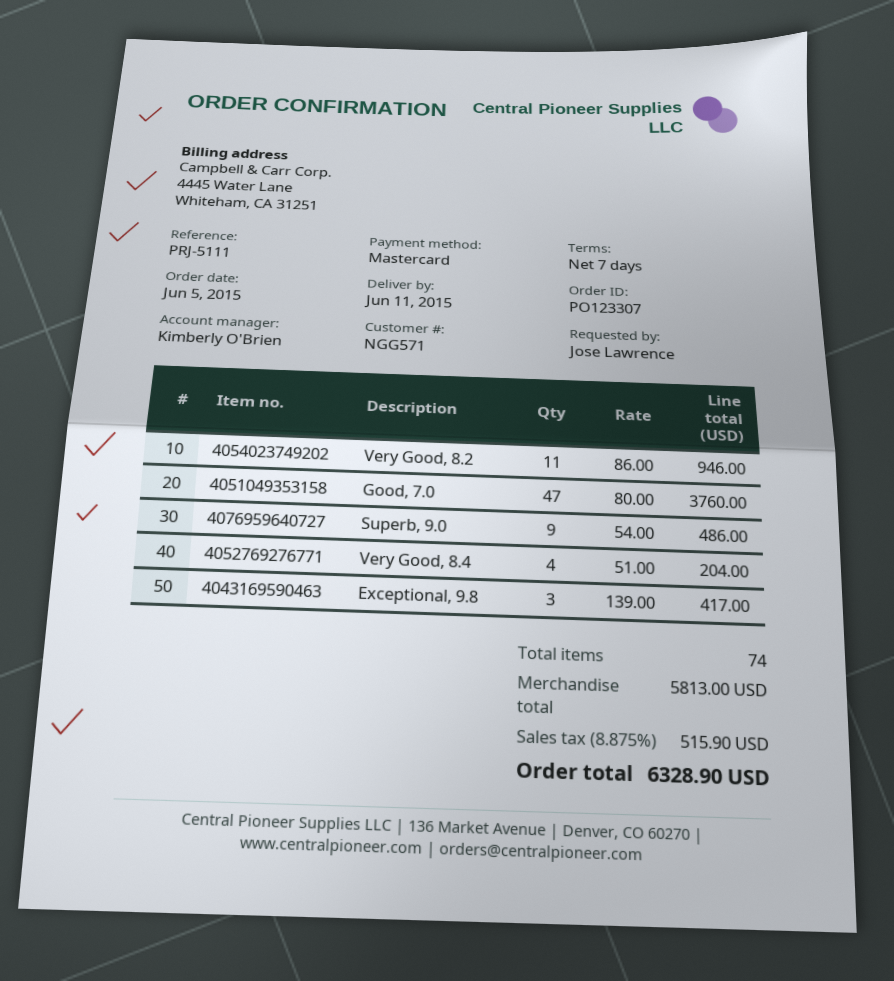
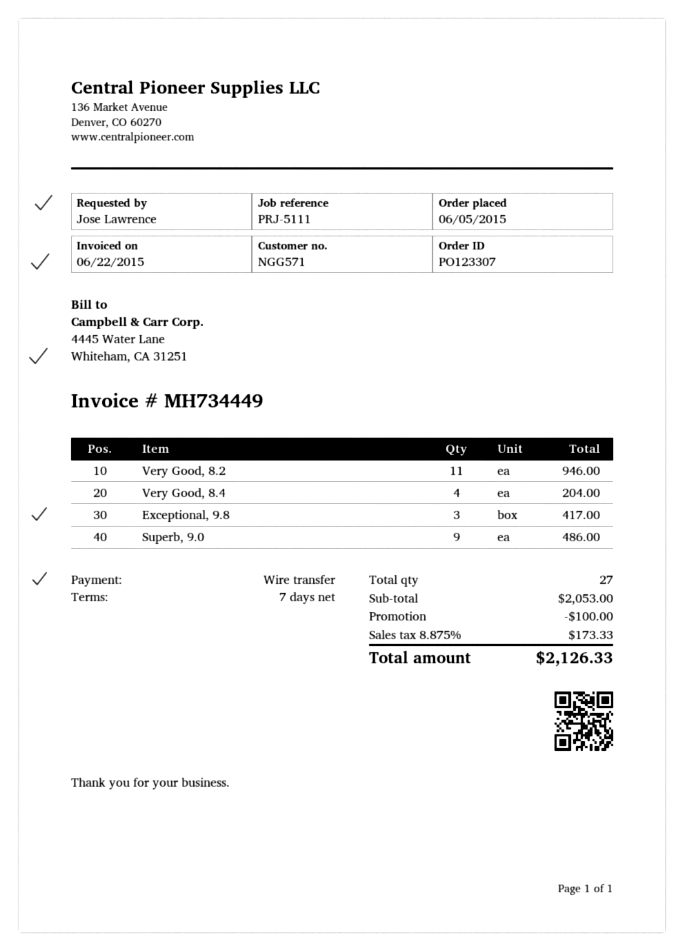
payment method: Mastercard -> bank transfer
Good, 7.0: 47 for 3760.00 -> none
total quantity: 74 -> 27
subtotal: 5813.00 -> 2053.00
discount: none -> 100.00
tax: 8.875% = 515.90 -> 8.875% = 173.33
total: 6328.90 -> 2126.33

